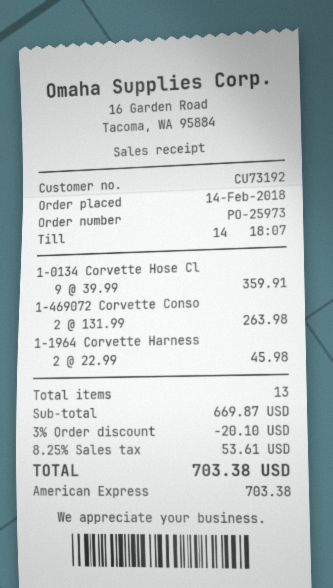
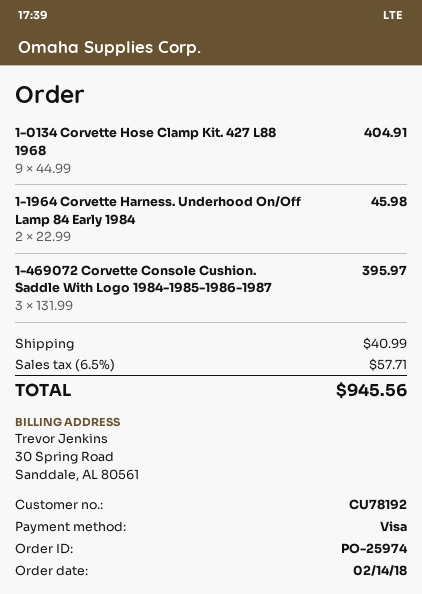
order number: PO-25973 -> PO-25974
customer number: CU73192 -> CU78192
payment method: American Express -> Visa
1-0134 Corvette Hose Cl: 9 x 39.99 = 359.91 -> 9 x 44.99 = 404.91
1-469072 Corvette Conso: 2 x 131.99 = 263.98 -> 3 x 131.99 = 395.97
discount: 3% = 20.10 -> none
shipping: none -> 40.99
tax: 8.25% = 53.61 -> 6.5% = 57.71
total: 703.38 -> 945.56

